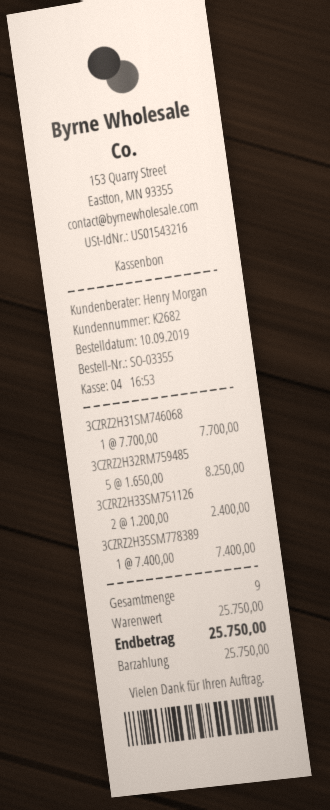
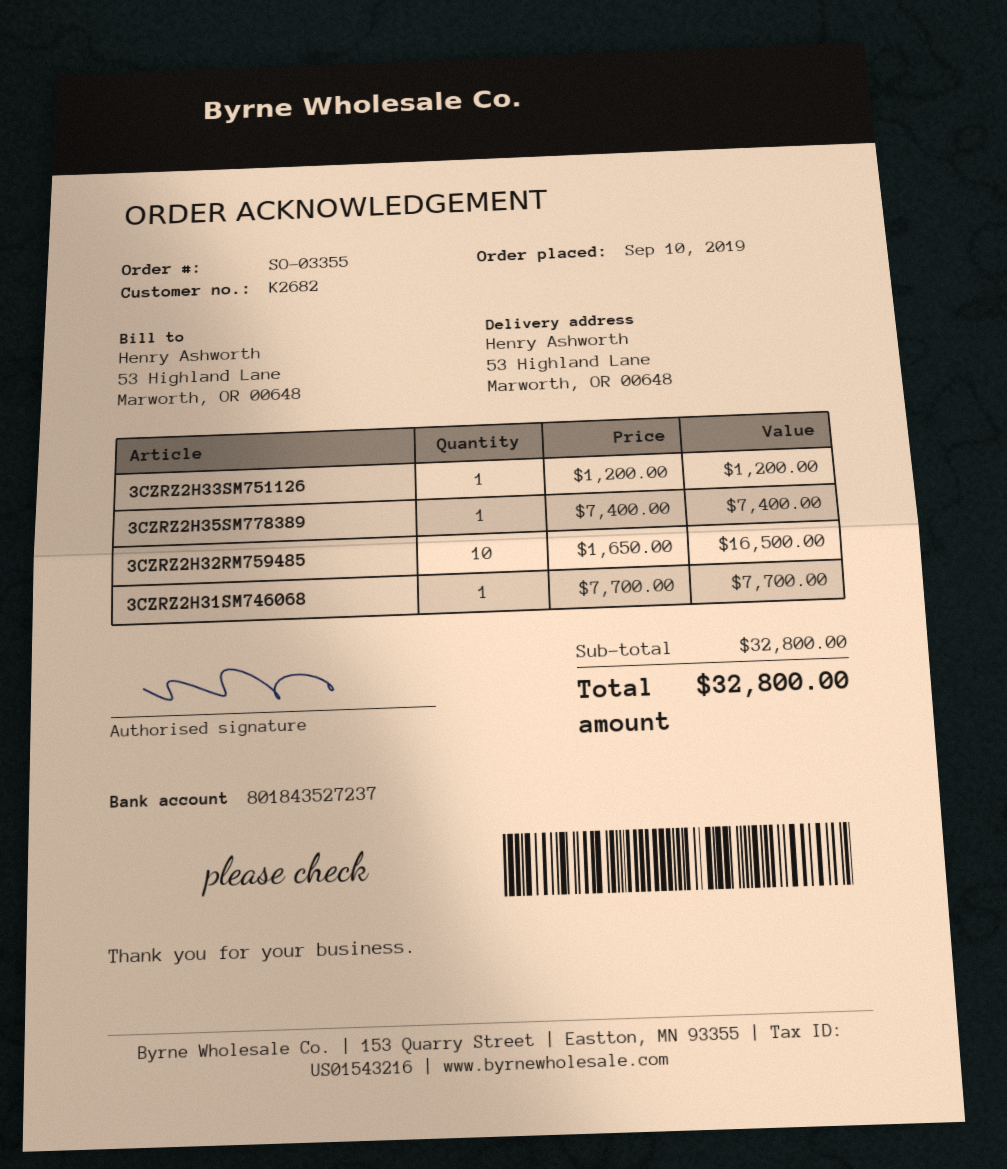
3CZRZ2H32RM759485: 5 x 1650.00 = 8250.00 -> 10 x 1650.00 = 16500.00
3CZRZ2H33SM751126: 2 x 1200.00 = 2400.00 -> 1 x 1200.00 = 1200.00
subtotal: 25750.00 -> 32800.00
total: 25750.00 -> 32800.00

